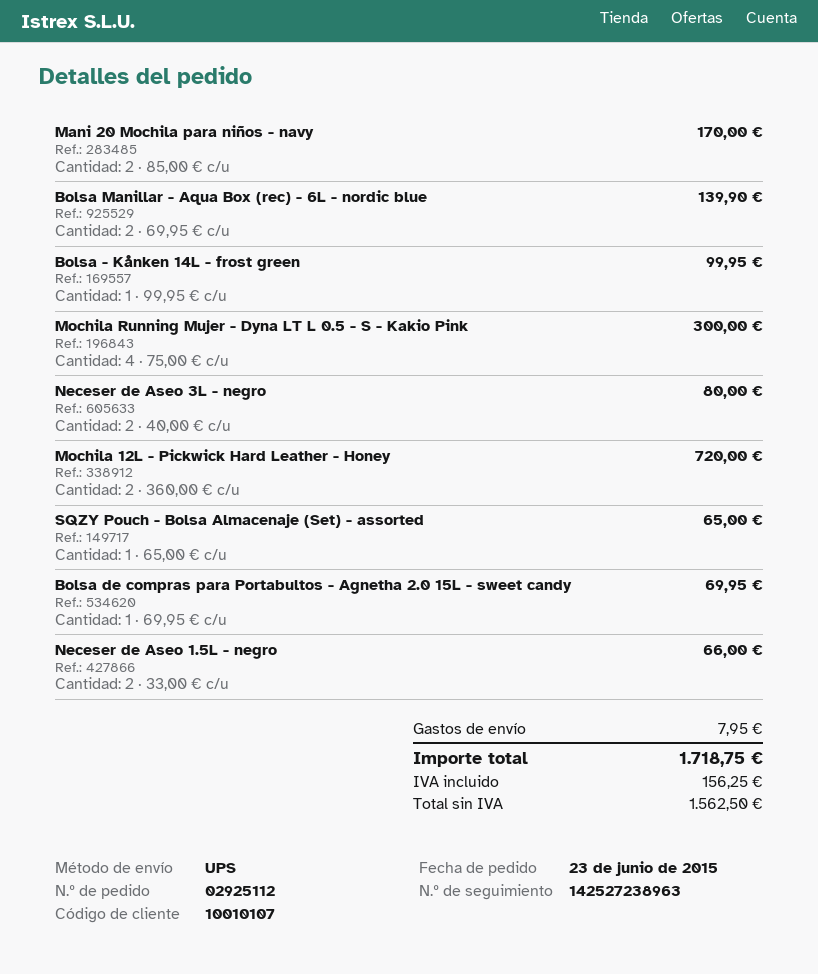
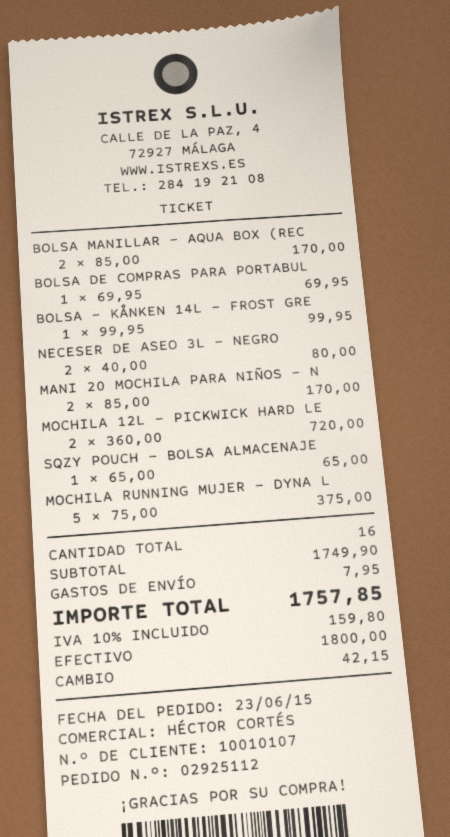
Bolsa Manillar - Aqua Box (rec) - 6L - nordic blue: 2 x 69.95 = 139.90 -> 2 x 85.00 = 170.00
Mochila Running Mujer - Dyna LT L 0.5 - S - Kakio Pink: 4 x 75.00 = 300.00 -> 5 x 75.00 = 375.00
Neceser de Aseo 1.5L - negro: 2 x 33.00 = 66.00 -> none
tax: 156.25 -> 159.80
total: 1718.75 -> 1757.85

